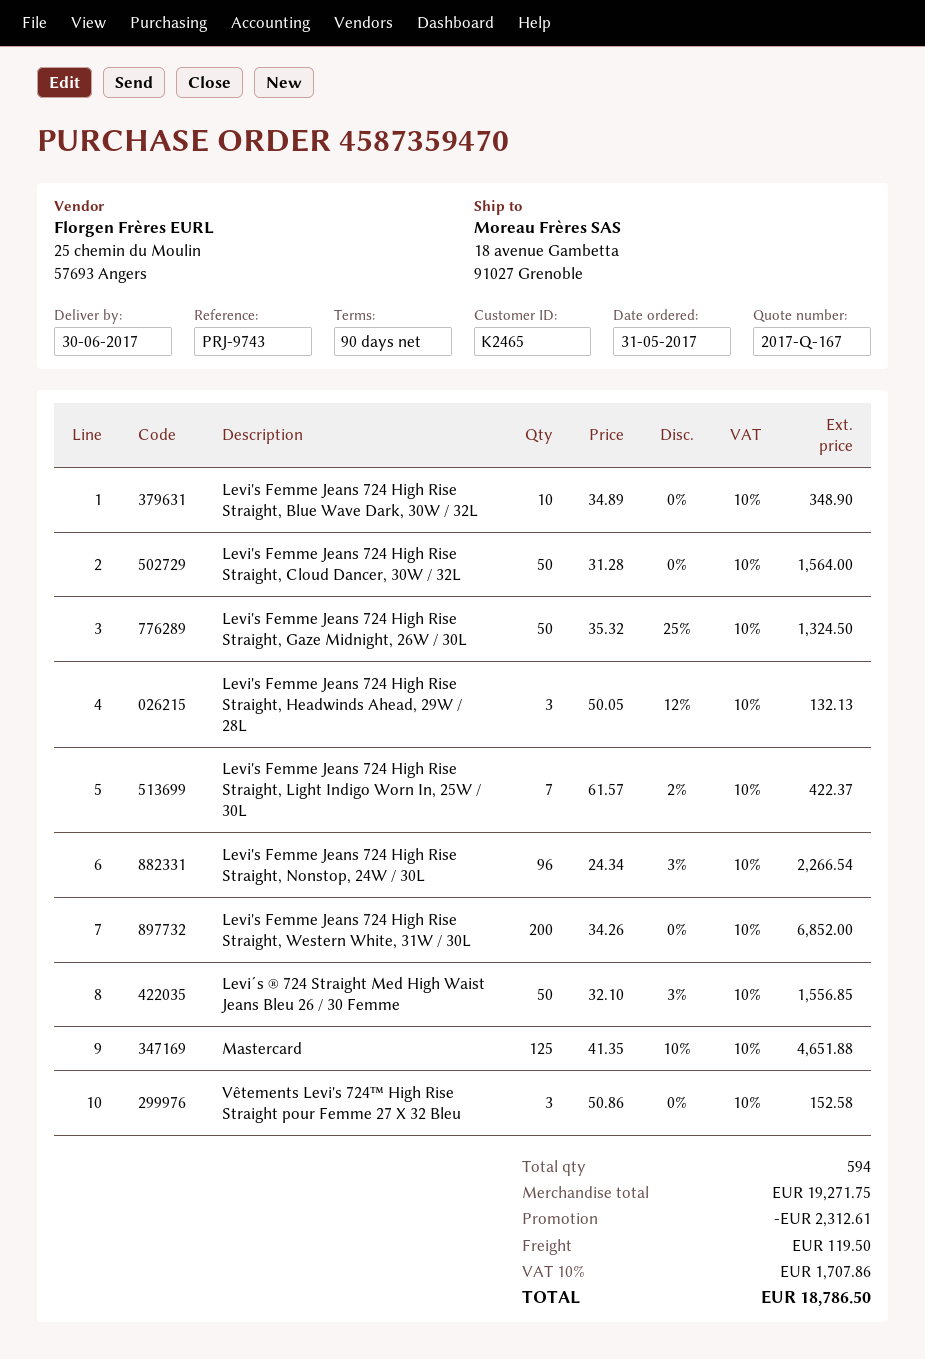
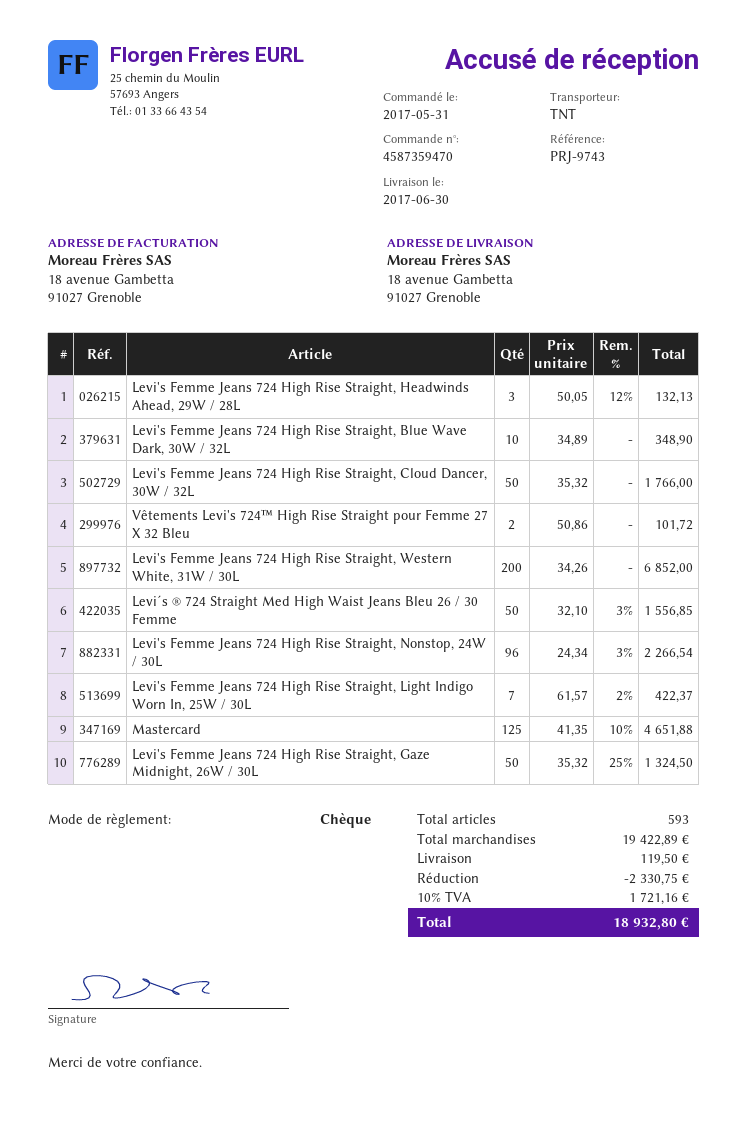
Levi's Femme Jeans 724 High Rise Straight, Cloud Dancer, 30W / 32L: 50 x 31.28 = 1564.00 -> 50 x 35.32 = 1766.00
Vêtements Levi's 724™ High Rise Straight pour Femme 27 X 32 Bleu: 3 x 50.86 = 152.58 -> 2 x 50.86 = 101.72
total quantity: 594 -> 593
subtotal: 19271.75 -> 19422.89
discount: 2312.61 -> 2330.75
tax: 10% = 1707.86 -> 10% = 1721.16
total: 18786.50 -> 18932.80

